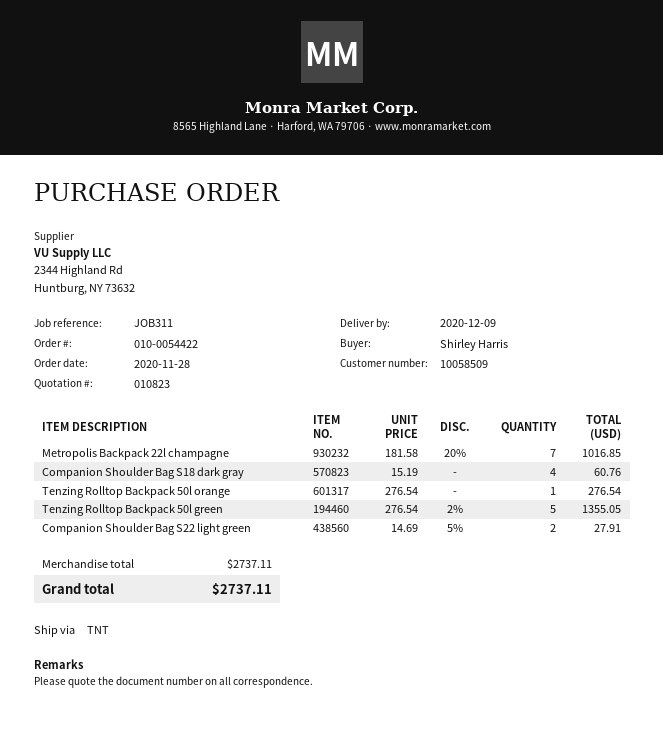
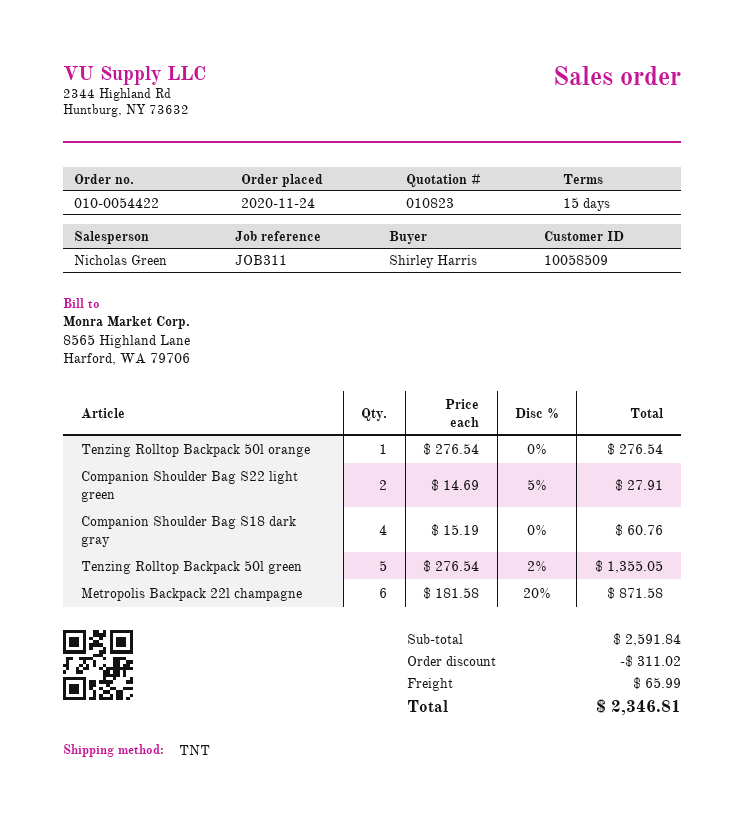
order date: 2020-11-28 -> 2020-11-24
Metropolis Backpack 22l champagne: 7 x 181.58 - 20% = 1016.85 -> 6 x 181.58 - 20% = 871.58
subtotal: 2737.11 -> 2591.84
discount: none -> 311.02
shipping: none -> 65.99
total: 2737.11 -> 2346.81

